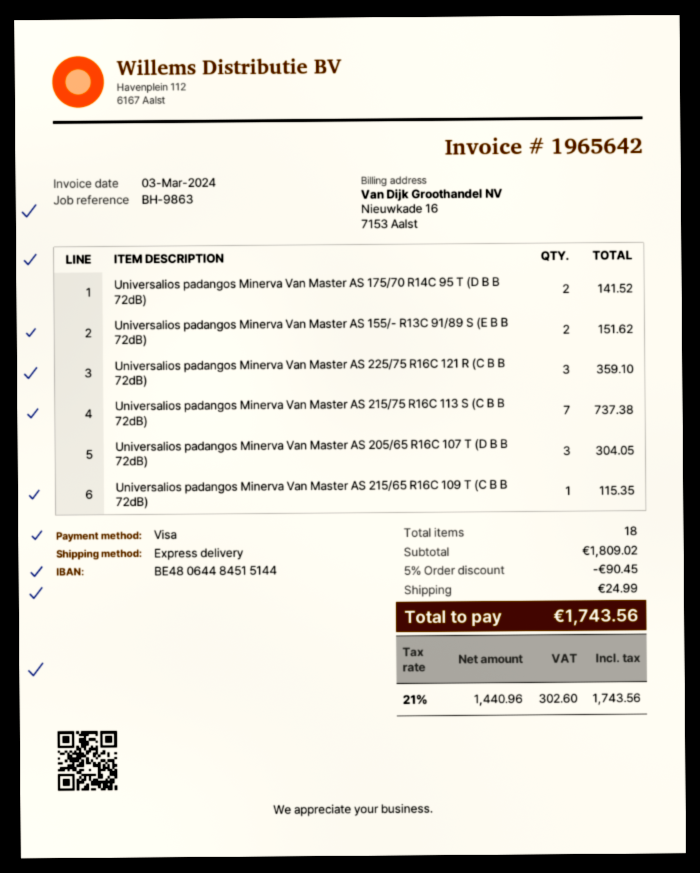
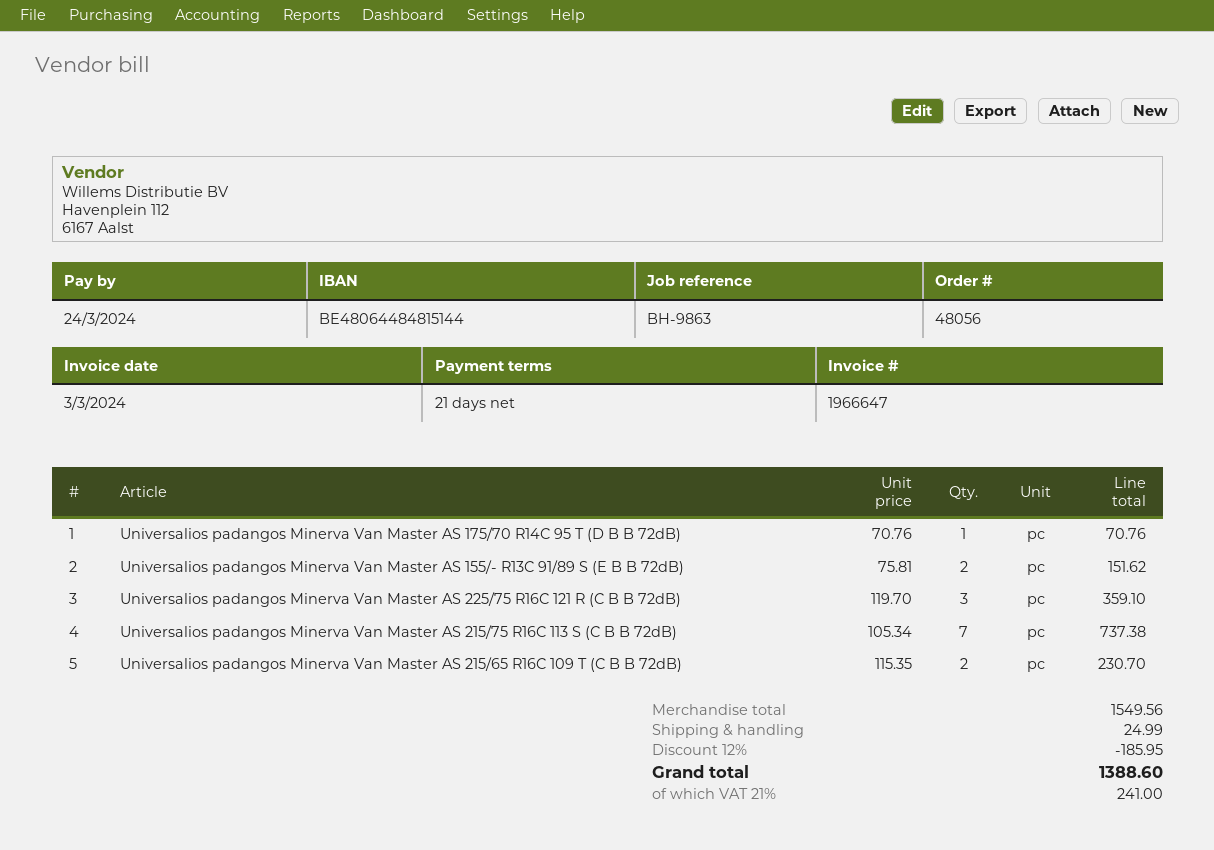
invoice number: 1965642 -> 1966647
bank account: BE48064484515144 -> BE48064484815144
Universalios padangos Minerva Van Master AS 175/70 R14C 95 T (D B B 72dB): 2 for 141.52 -> 1 for 70.76
Universalios padangos Minerva Van Master AS 205/65 R16C 107 T (D B B 72dB): 3 for 304.05 -> none
Universalios padangos Minerva Van Master AS 215/65 R16C 109 T (C B B 72dB): 1 for 115.35 -> 2 for 230.70
subtotal: 1809.02 -> 1549.56
discount: 5% = 90.45 -> 12% = 185.95
tax: 21% = 302.60 -> 21% = 241.00
total: 1743.56 -> 1388.60

